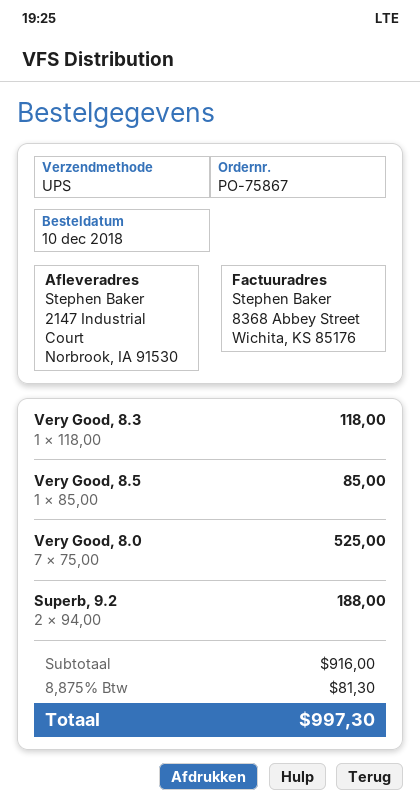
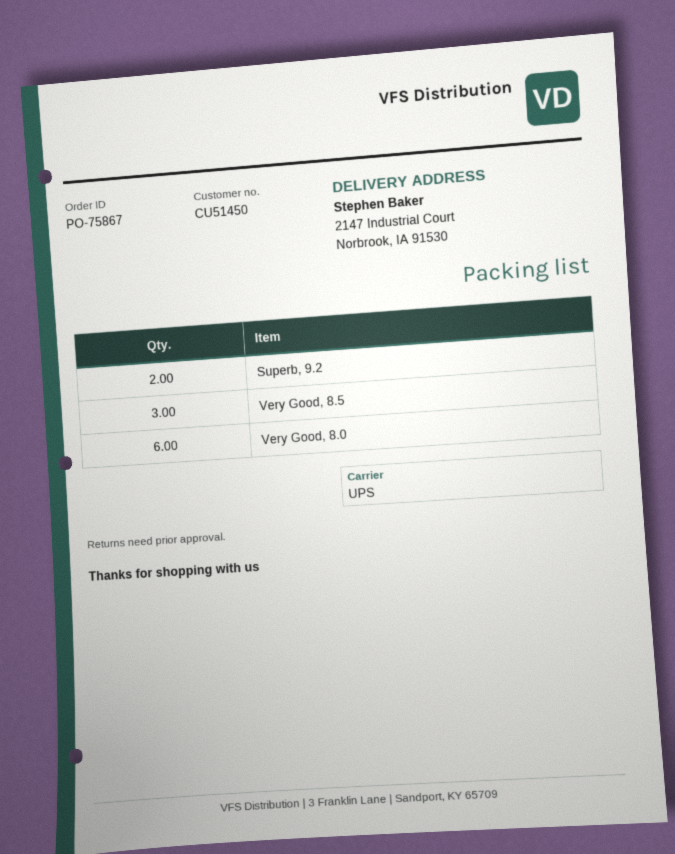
Very Good, 8.3: 1 -> none
Very Good, 8.5: 1 -> 3
Very Good, 8.0: 7 -> 6

